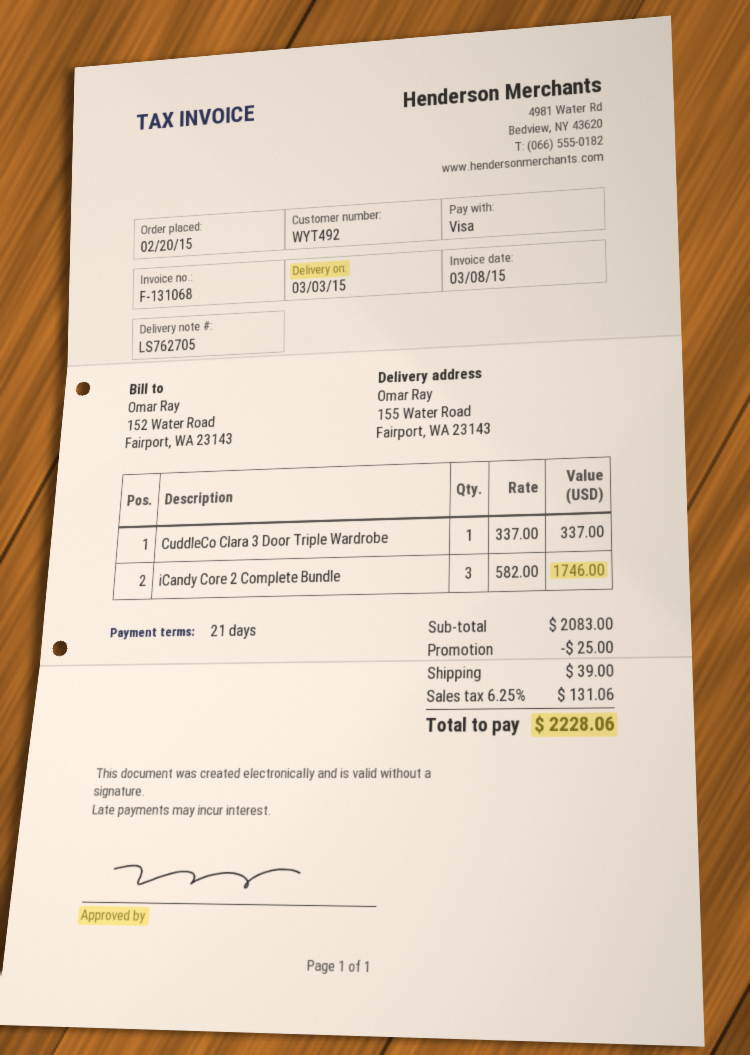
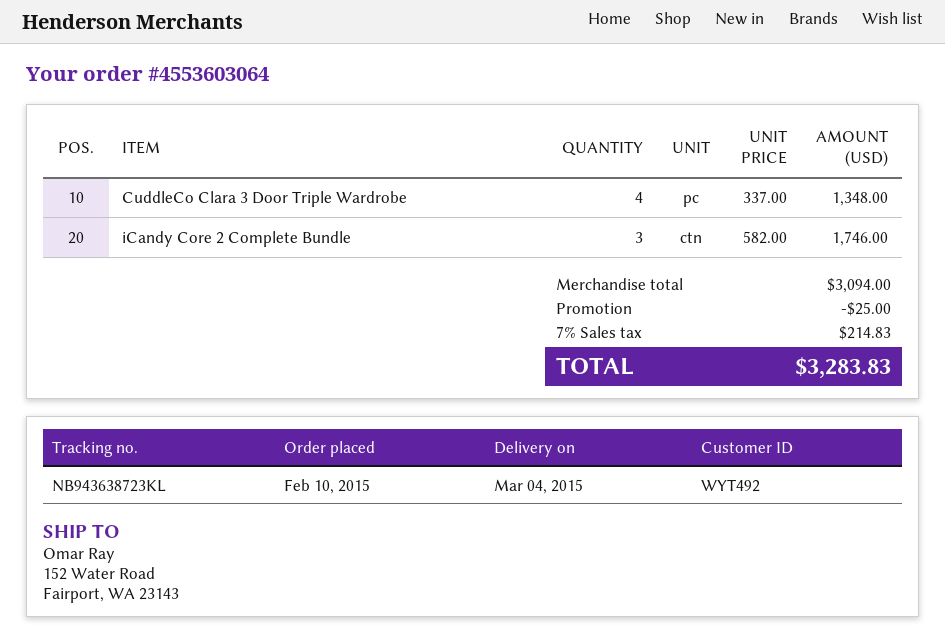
order date: 2015-02-20 -> 2015-02-10
delivery date: 2015-03-03 -> 2015-03-04
ship to: 155 Water Road, Fairport, WA 23143 -> 152 Water Road, Fairport, WA 23143
CuddleCo Clara 3 Door Triple Wardrobe: 1 x 337.00 = 337.00 -> 4 x 337.00 = 1348.00
subtotal: 2083.00 -> 3094.00
shipping: 39.00 -> none
tax: 6.25% = 131.06 -> 7% = 214.83
total: 2228.06 -> 3283.83

